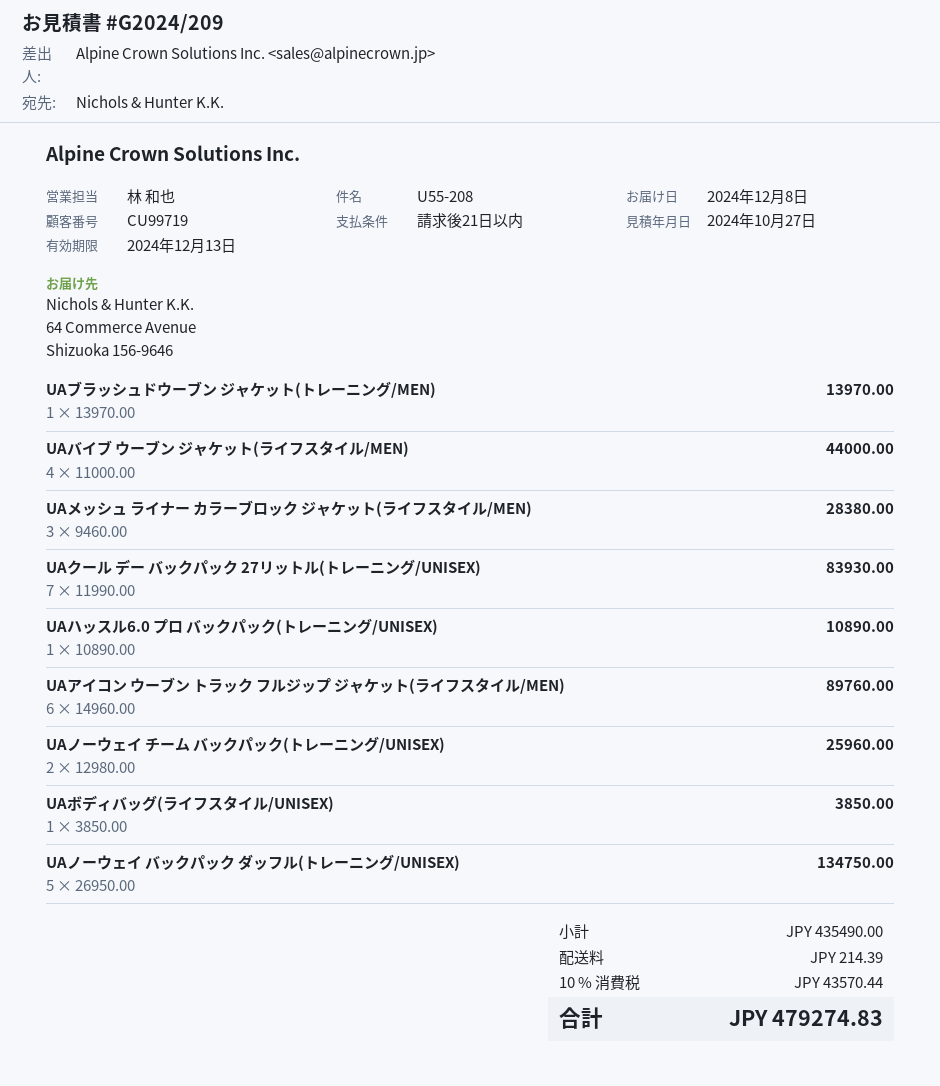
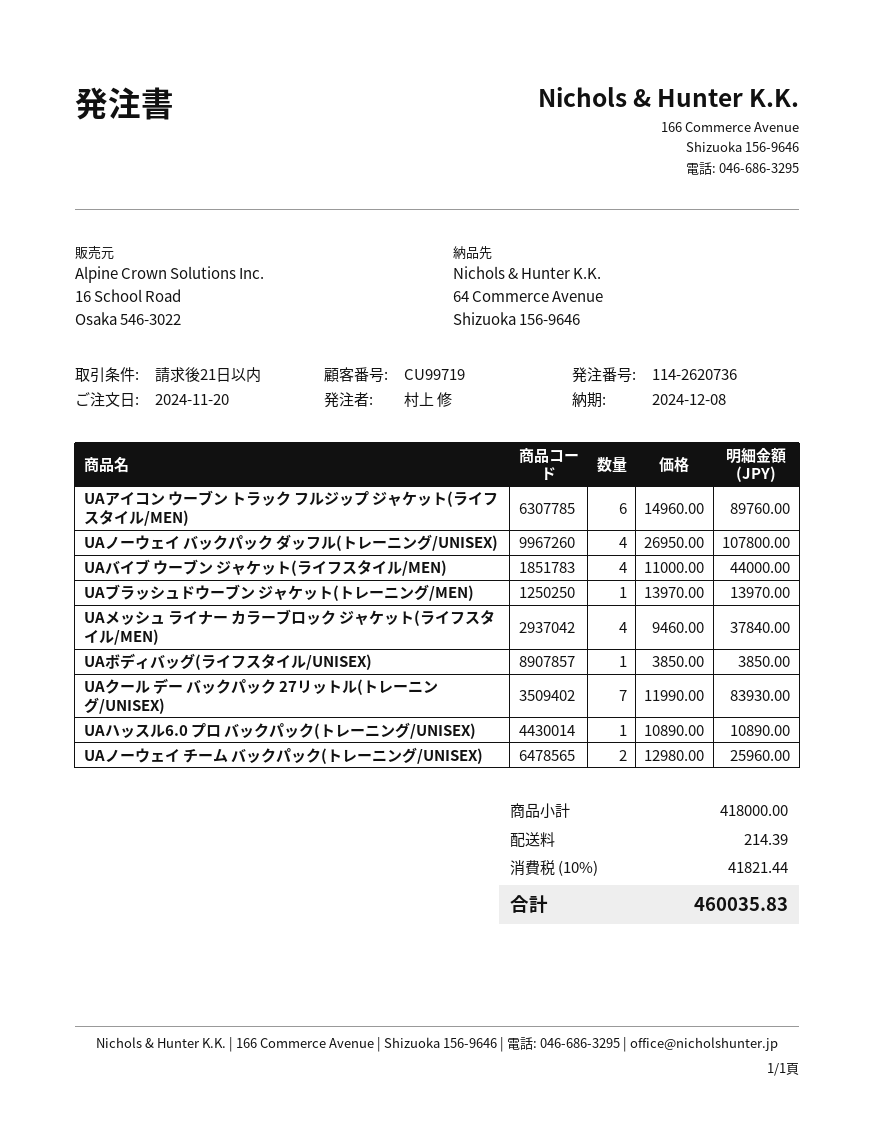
UAメッシュ ライナー カラーブロック ジャケット(ライフスタイル/MEN): 3 x 9460.00 = 28380.00 -> 4 x 9460.00 = 37840.00
UAノーウェイ バックパック ダッフル(トレーニング/UNISEX): 5 x 26950.00 = 134750.00 -> 4 x 26950.00 = 107800.00
subtotal: 435490.00 -> 418000.00
tax: 10% = 43570.44 -> 10% = 41821.44
total: 479274.83 -> 460035.83

